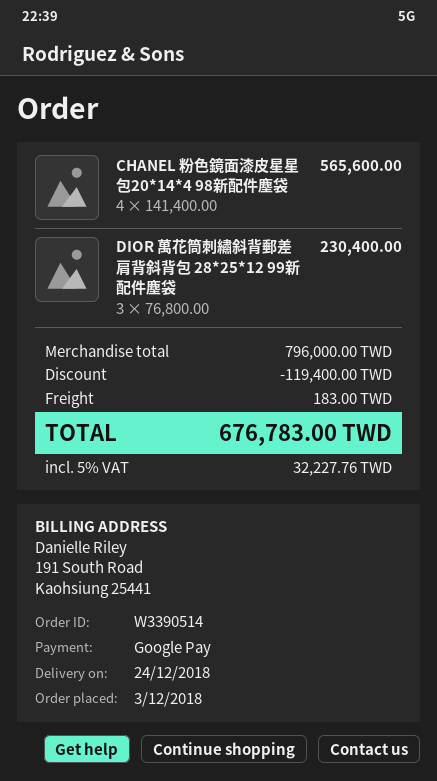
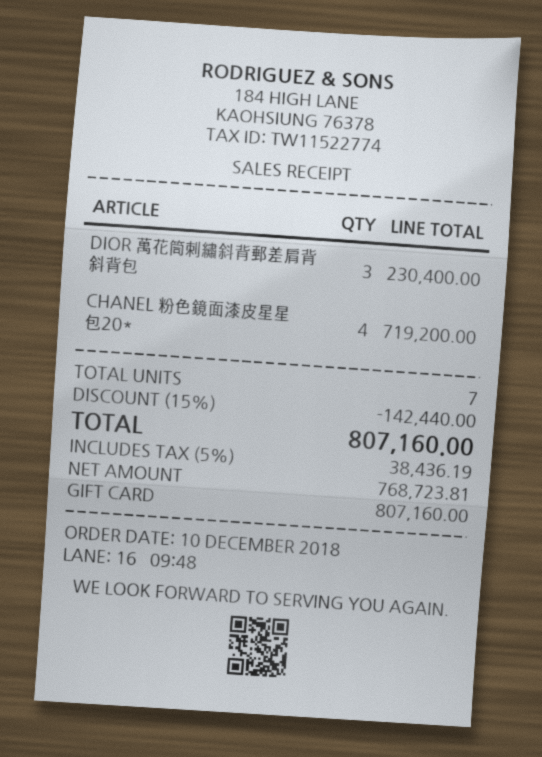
order date: 2018-12-03 -> 2018-12-10
payment method: Google Pay -> gift card
CHANEL 粉色鏡面漆皮星星包20*14*4 98新配件塵袋: 4 for 565600.00 -> 4 for 719200.00
discount: 119400.00 -> 142440.00
shipping: 183.00 -> none
tax: 5% = 32227.76 -> 5% = 38436.19
total: 676783.00 -> 807160.00

